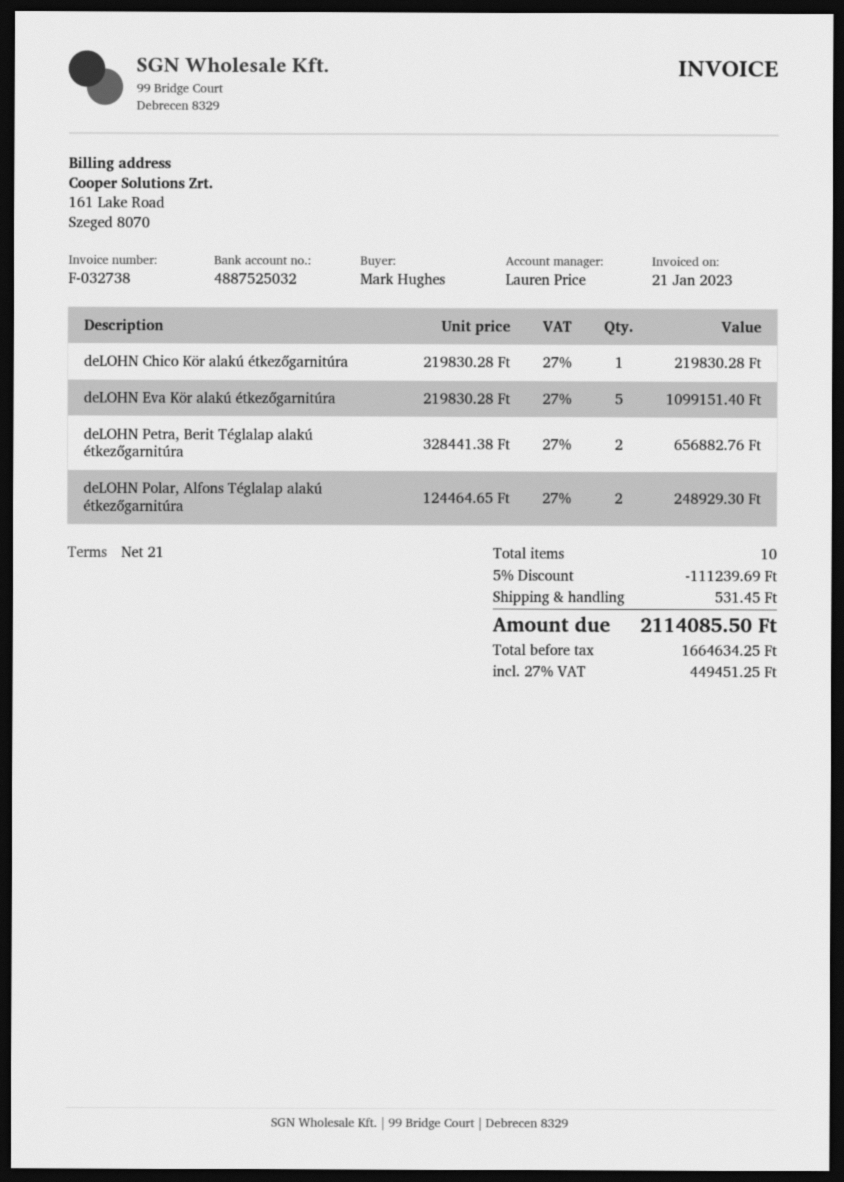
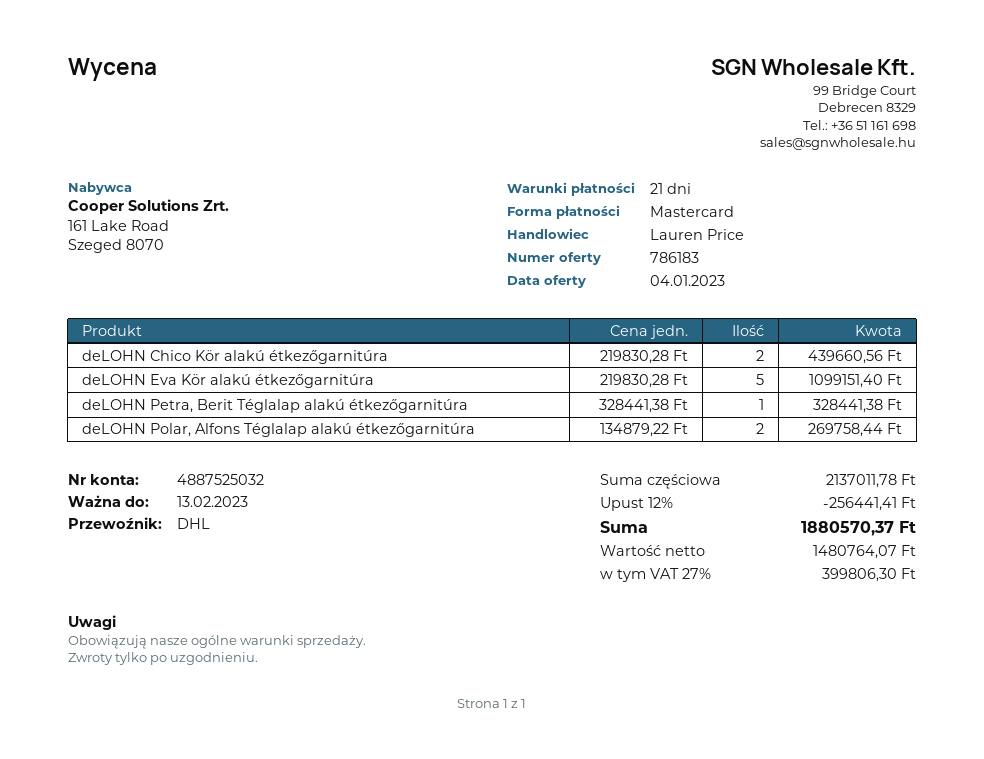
deLOHN Chico Kör alakú étkezőgarnitúra: 1 x 219830.28 = 219830.28 -> 2 x 219830.28 = 439660.56
deLOHN Petra, Berit Téglalap alakú étkezőgarnitúra: 2 x 328441.38 = 656882.76 -> 1 x 328441.38 = 328441.38
deLOHN Polar, Alfons Téglalap alakú étkezőgarnitúra: 2 x 124464.65 = 248929.30 -> 2 x 134879.22 = 269758.44
discount: 5% = 111239.69 -> 12% = 256441.41
shipping: 531.45 -> none
net: 1664634.25 -> 1480764.07
tax: 27% = 449451.25 -> 27% = 399806.30
total: 2114085.50 -> 1880570.37

